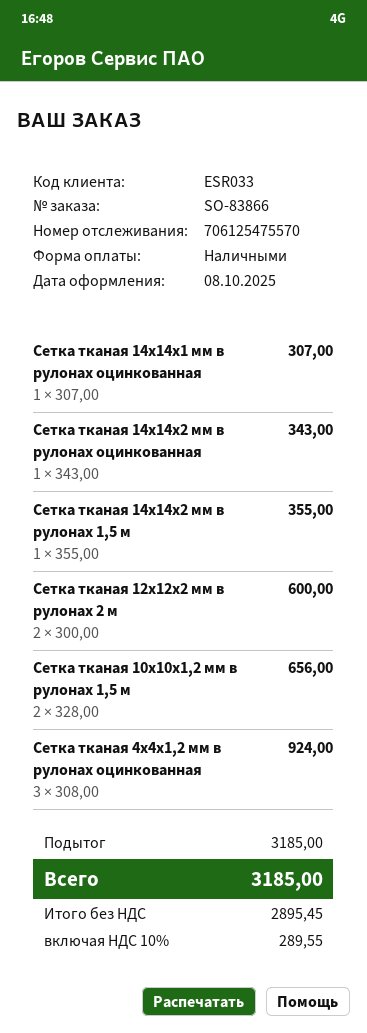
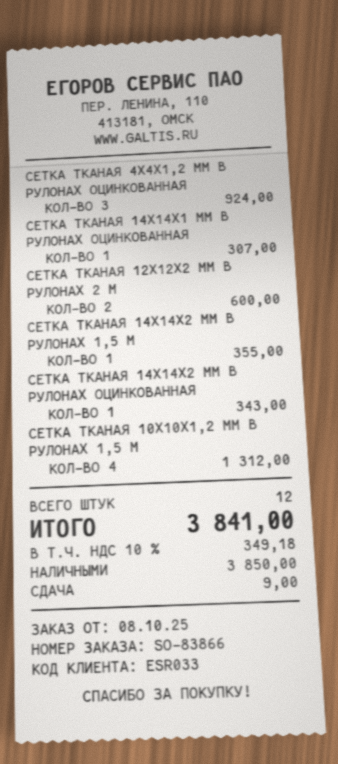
Сетка тканая 10х10х1,2 мм в рулонах 1,5 м: 2 for 656.00 -> 4 for 1312.00
tax: 10% = 289.55 -> 10% = 349.18
total: 3185.00 -> 3841.00

